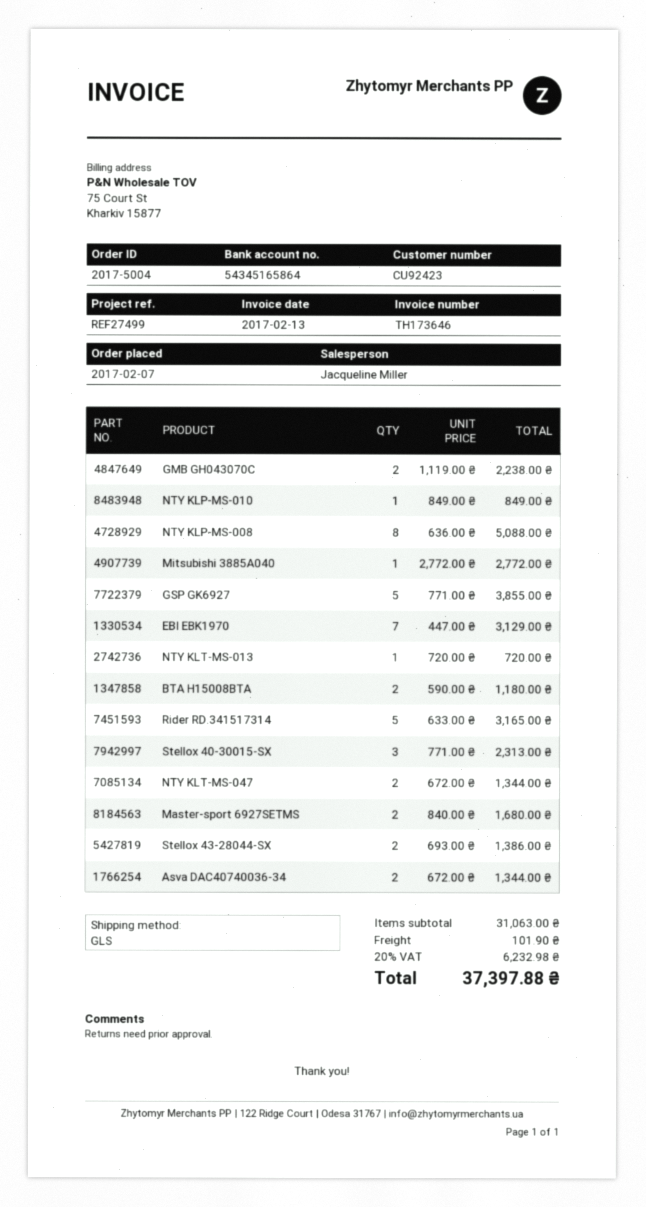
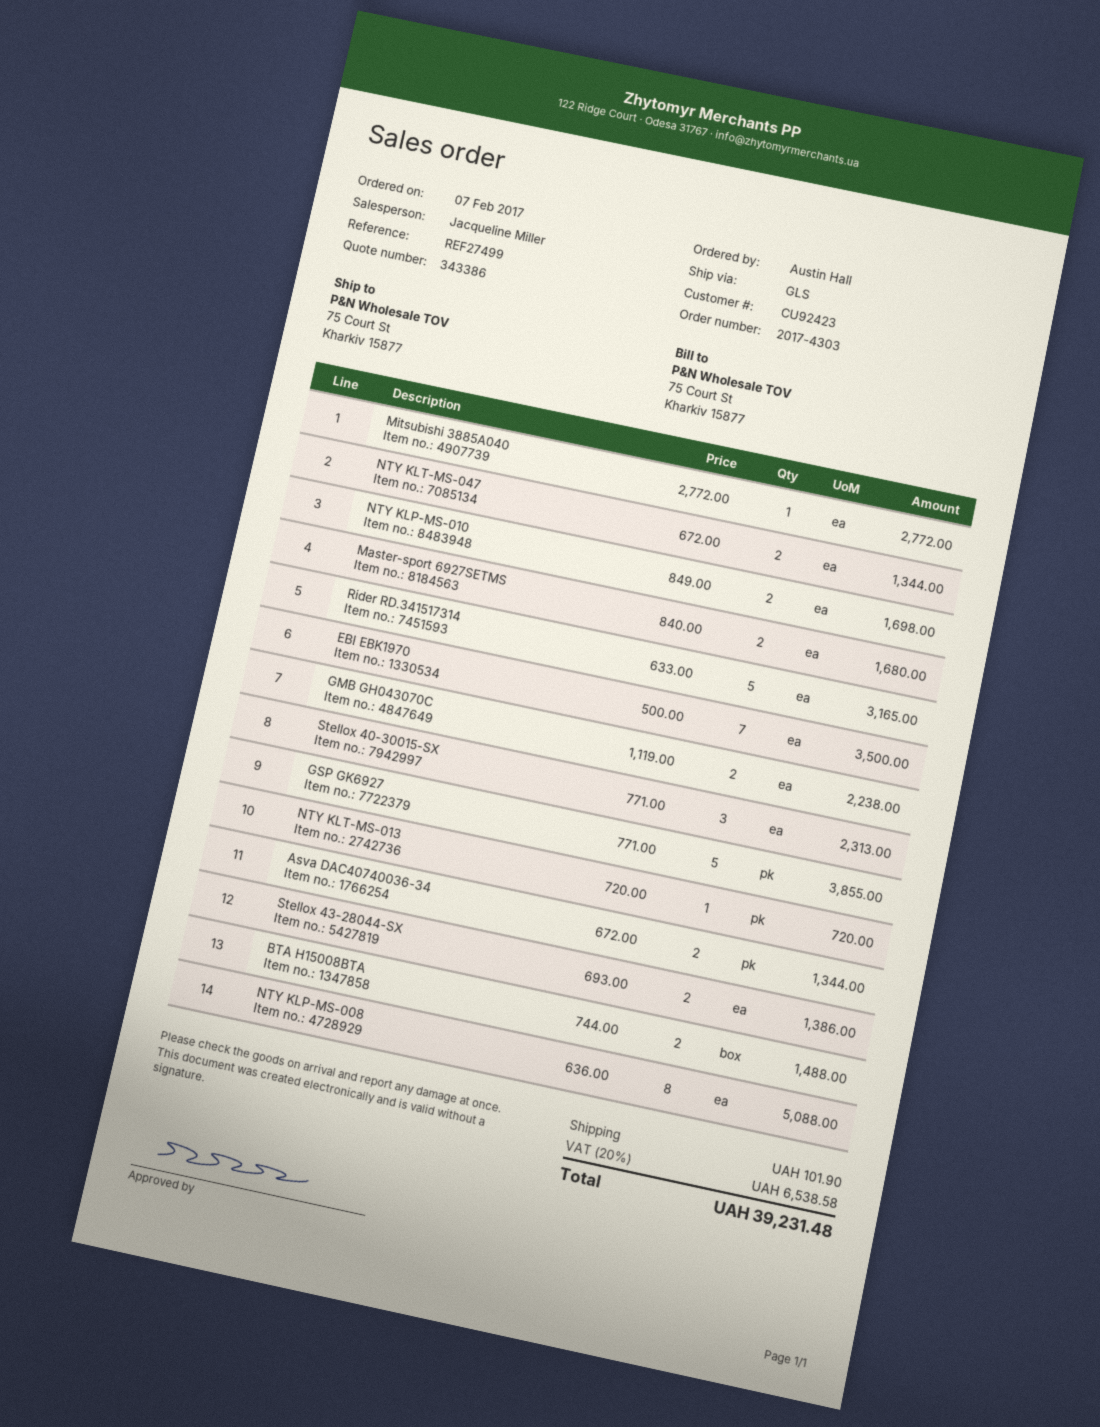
order number: 2017-5004 -> 2017-4303
NTY KLP-MS-010: 1 x 849.00 = 849.00 -> 2 x 849.00 = 1698.00
EBI EBK1970: 7 x 447.00 = 3129.00 -> 7 x 500.00 = 3500.00
BTA H15008BTA: 2 x 590.00 = 1180.00 -> 2 x 744.00 = 1488.00
tax: 20% = 6232.98 -> 20% = 6538.58
total: 37397.88 -> 39231.48

